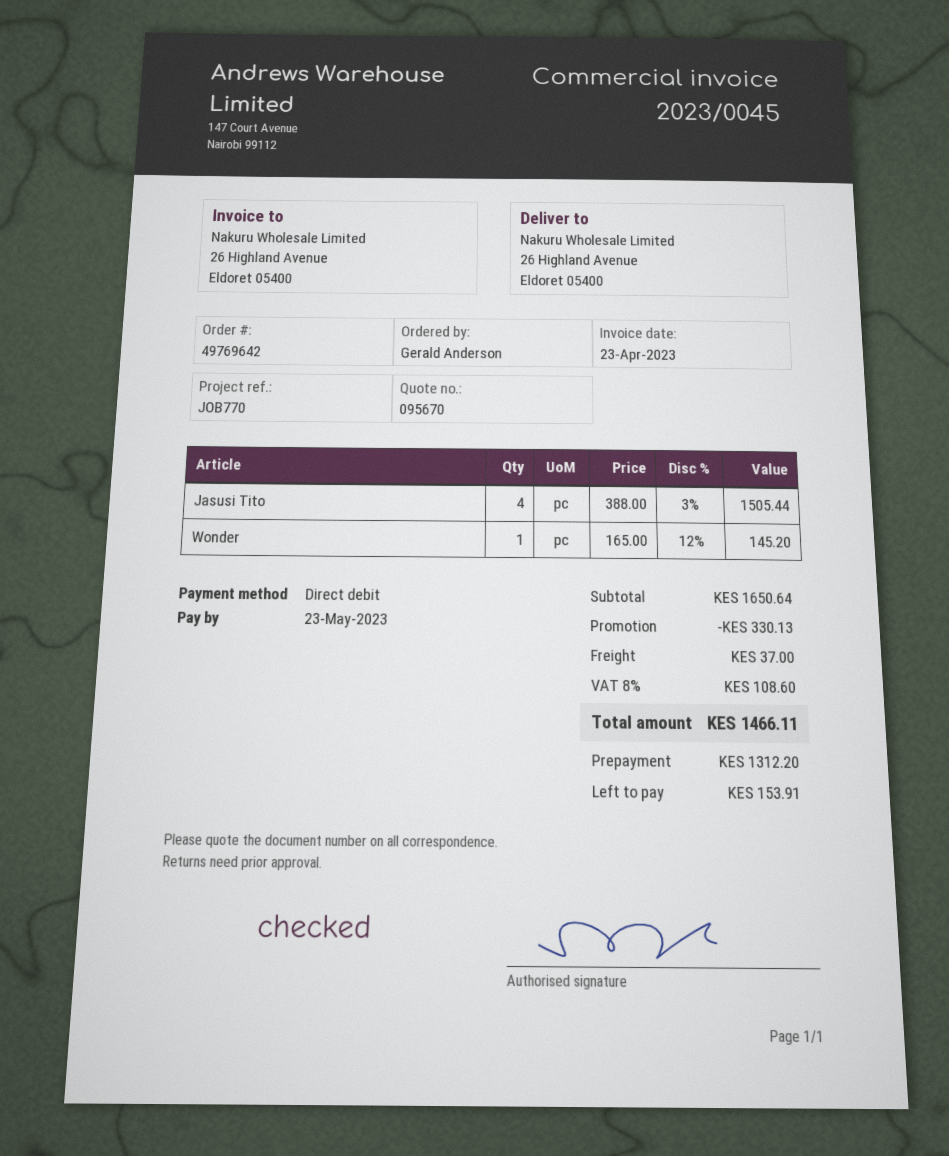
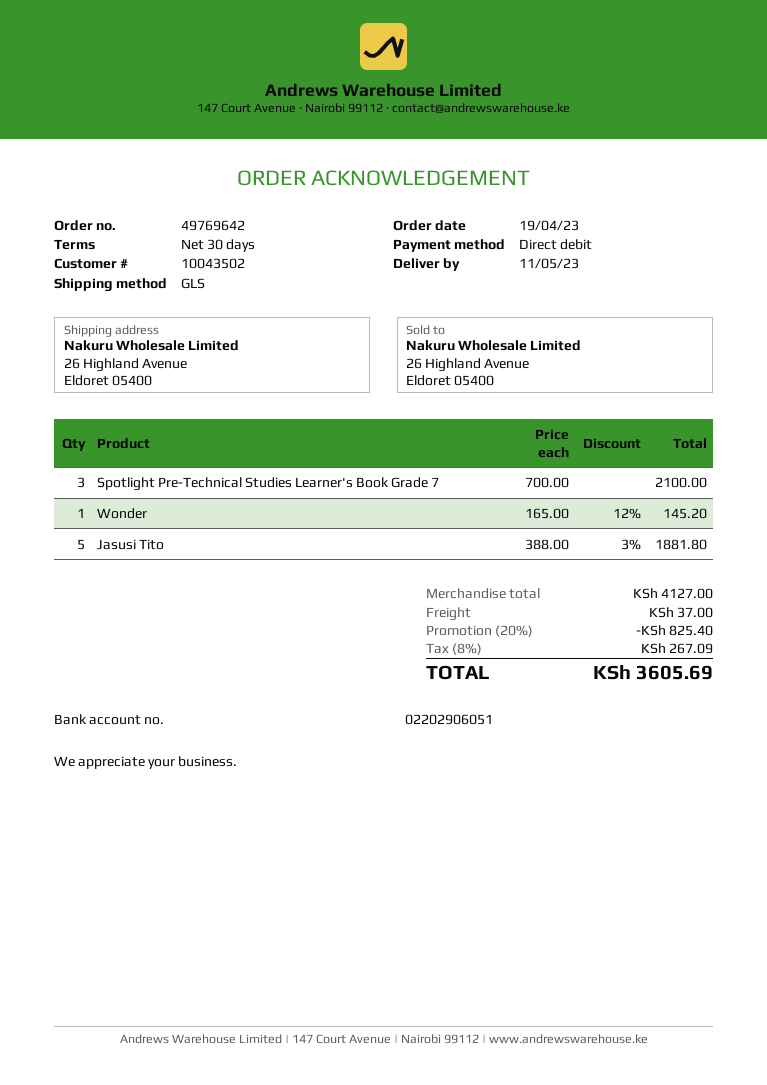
Jasusi Tito: 4 x 388.00 - 3% = 1505.44 -> 5 x 388.00 - 3% = 1881.80
Spotlight Pre-Technical Studies Learner's Book Grade 7: none -> 3 x 700.00 = 2100.00
subtotal: 1650.64 -> 4127.00
discount: 330.13 -> 825.40
tax: 8% = 108.60 -> 8% = 267.09
total: 1466.11 -> 3605.69

